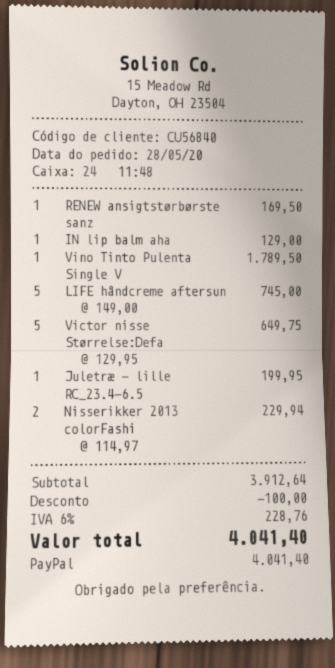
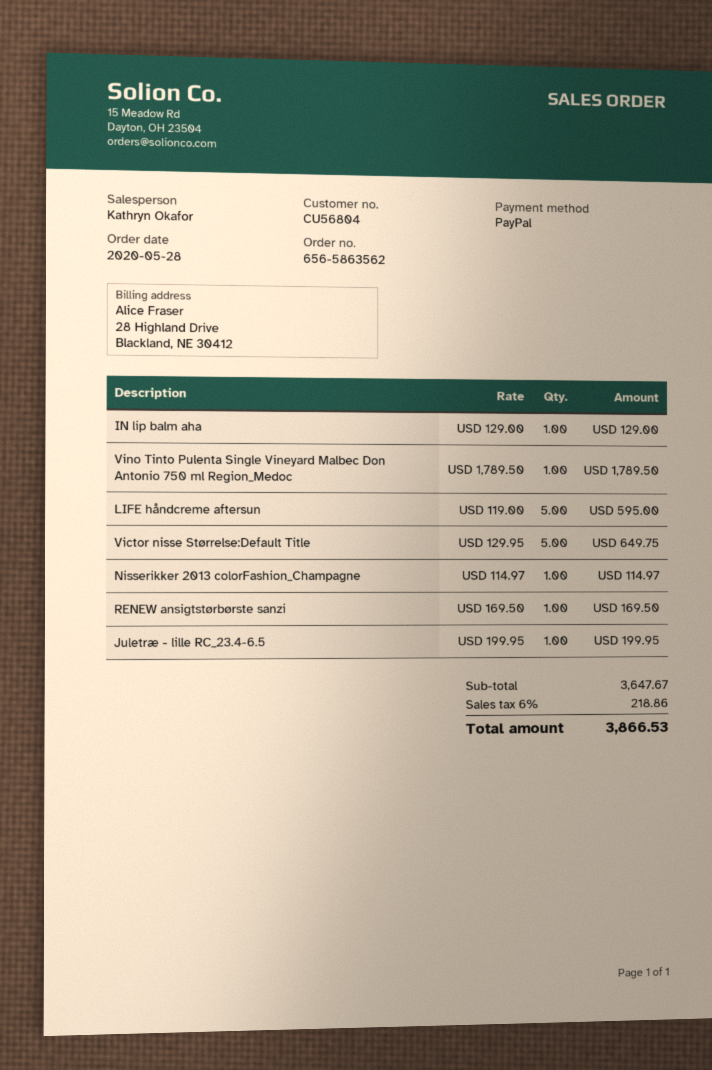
customer number: CU56840 -> CU56804
LIFE håndcreme aftersun: 5 x 149.00 = 745.00 -> 5 x 119.00 = 595.00
Nisserikker 2013 colorFashi: 2 x 114.97 = 229.94 -> 1 x 114.97 = 114.97
subtotal: 3912.64 -> 3647.67
discount: 100.00 -> none
tax: 6% = 228.76 -> 6% = 218.86
total: 4041.40 -> 3866.53

